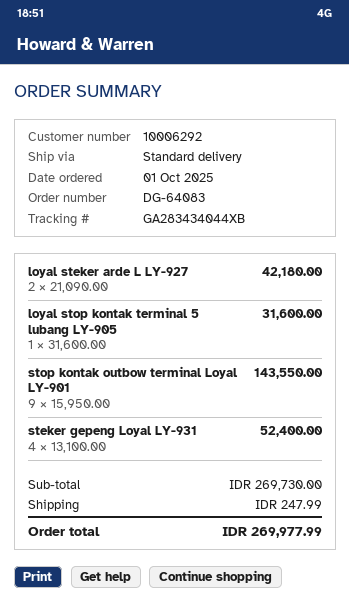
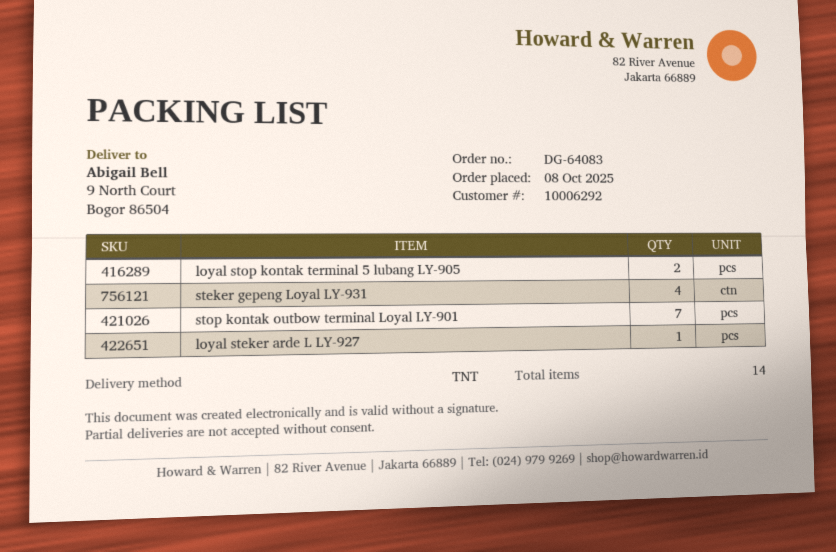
order date: 2025-10-01 -> 2025-10-08
shipping method: standard -> TNT
loyal steker arde L LY-927: 2 -> 1
loyal stop kontak terminal 5 lubang LY-905: 1 -> 2
stop kontak outbow terminal Loyal LY-901: 9 -> 7

